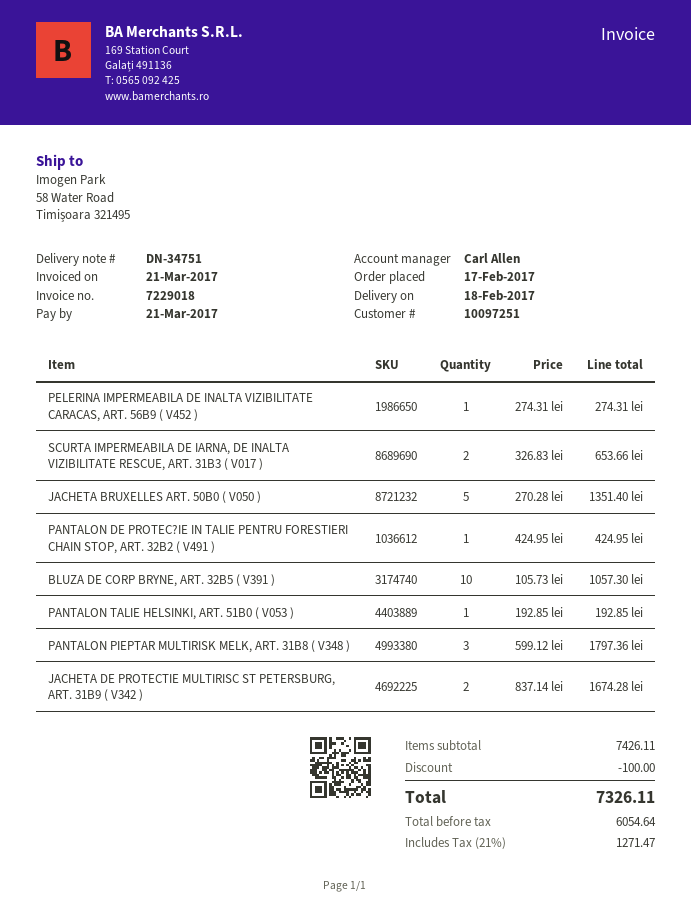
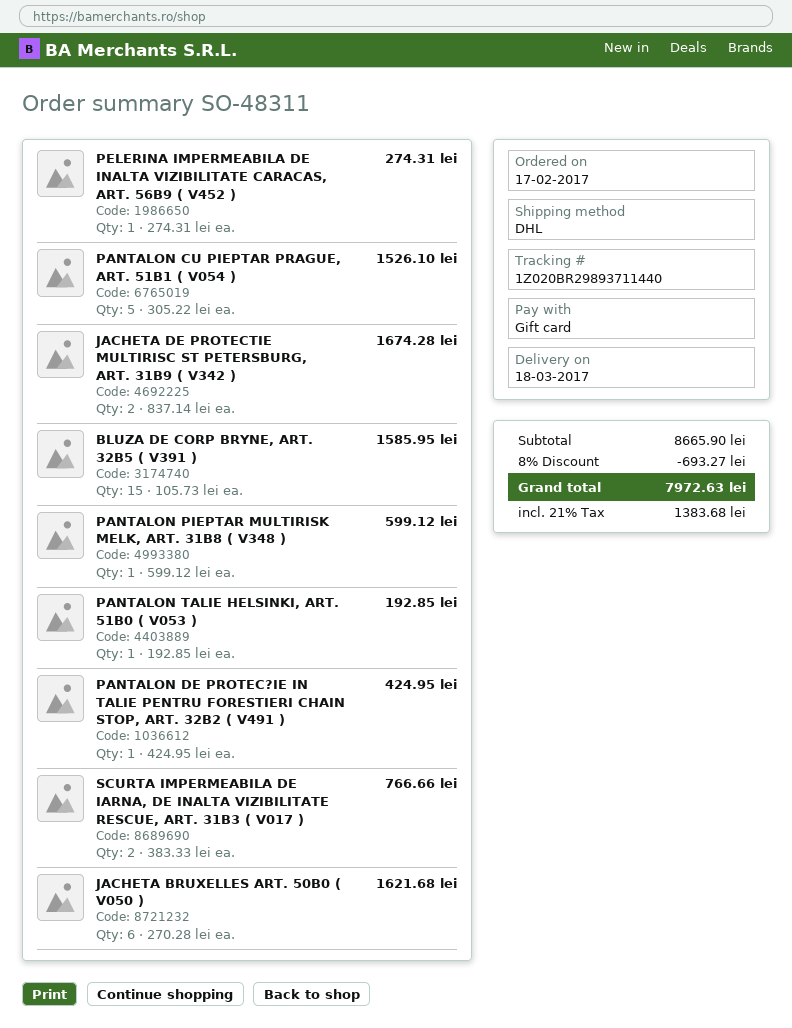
delivery date: 2017-02-18 -> 2017-03-18
SCURTA IMPERMEABILA DE IARNA, DE INALTA VIZIBILITATE RESCUE, ART. 31B3 ( V017 ): 2 x 326.83 = 653.66 -> 2 x 383.33 = 766.66
JACHETA BRUXELLES ART. 50B0 ( V050 ): 5 x 270.28 = 1351.40 -> 6 x 270.28 = 1621.68
BLUZA DE CORP BRYNE, ART. 32B5 ( V391 ): 10 x 105.73 = 1057.30 -> 15 x 105.73 = 1585.95
PANTALON PIEPTAR MULTIRISK MELK, ART. 31B8 ( V348 ): 3 x 599.12 = 1797.36 -> 1 x 599.12 = 599.12
PANTALON CU PIEPTAR PRAGUE, ART. 51B1 ( V054 ): none -> 5 x 305.22 = 1526.10
subtotal: 7426.11 -> 8665.90
discount: 100.00 -> 693.27
tax: 21% = 1271.47 -> 21% = 1383.68
total: 7326.11 -> 7972.63

